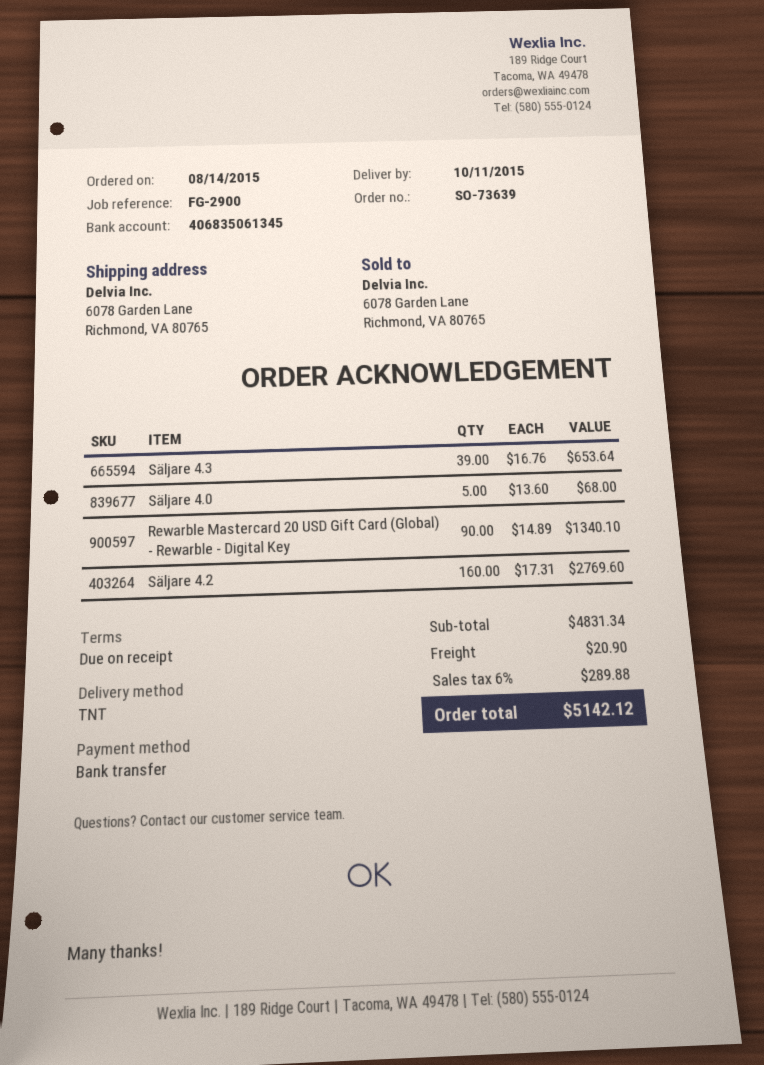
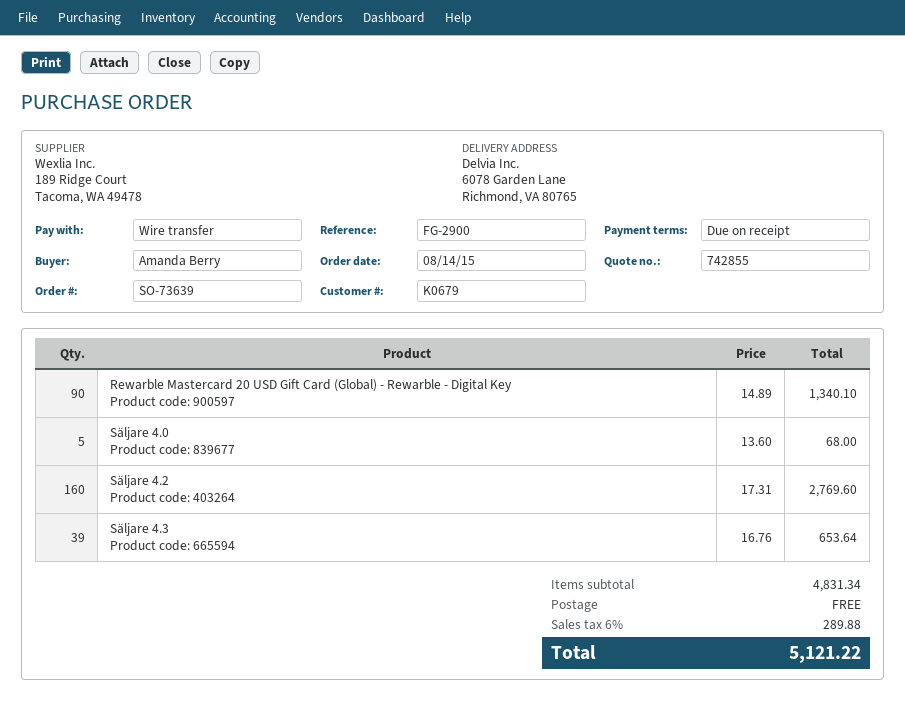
shipping: 20.90 -> 0.00
total: 5142.12 -> 5121.22

